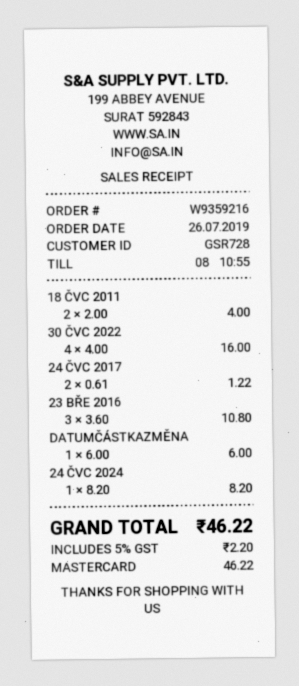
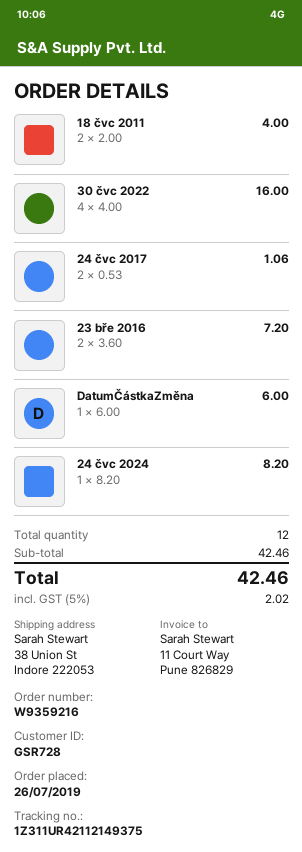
24 ČVC 2017: 2 x 0.61 = 1.22 -> 2 x 0.53 = 1.06
23 BŘE 2016: 3 x 3.60 = 10.80 -> 2 x 3.60 = 7.20
tax: 5% = 2.20 -> 5% = 2.02
total: 46.22 -> 42.46

